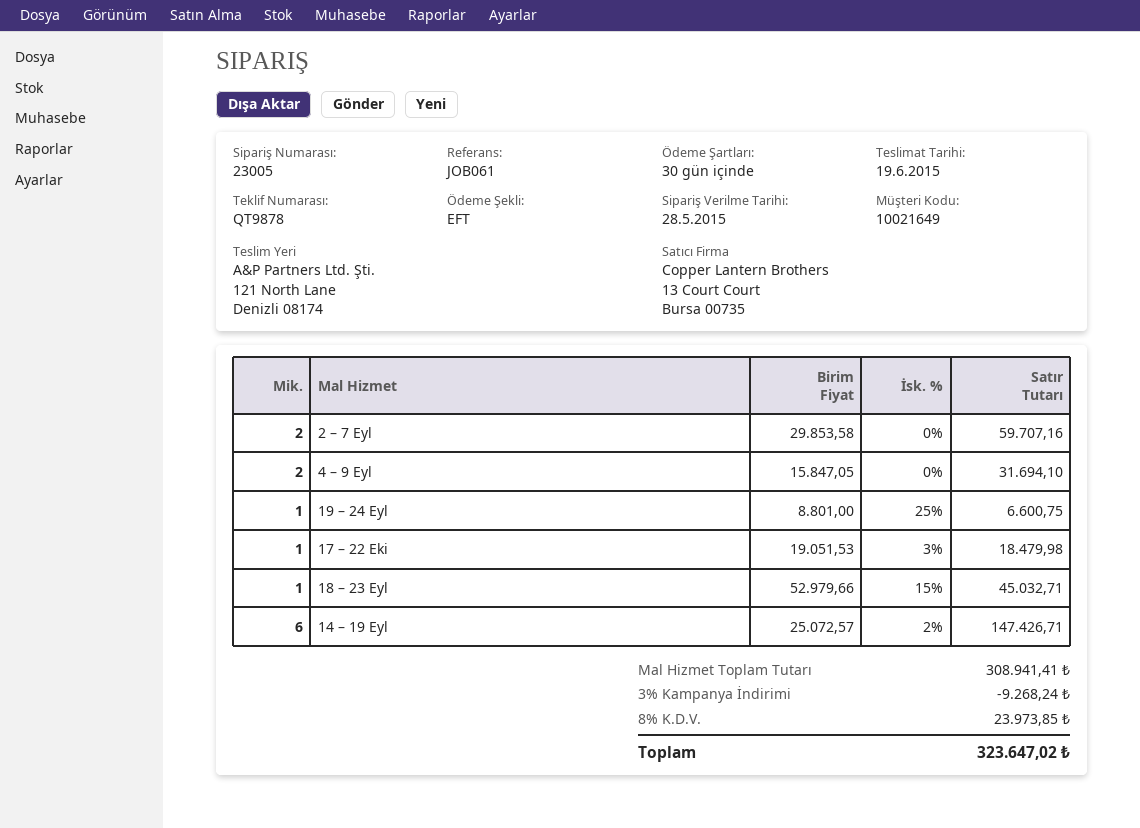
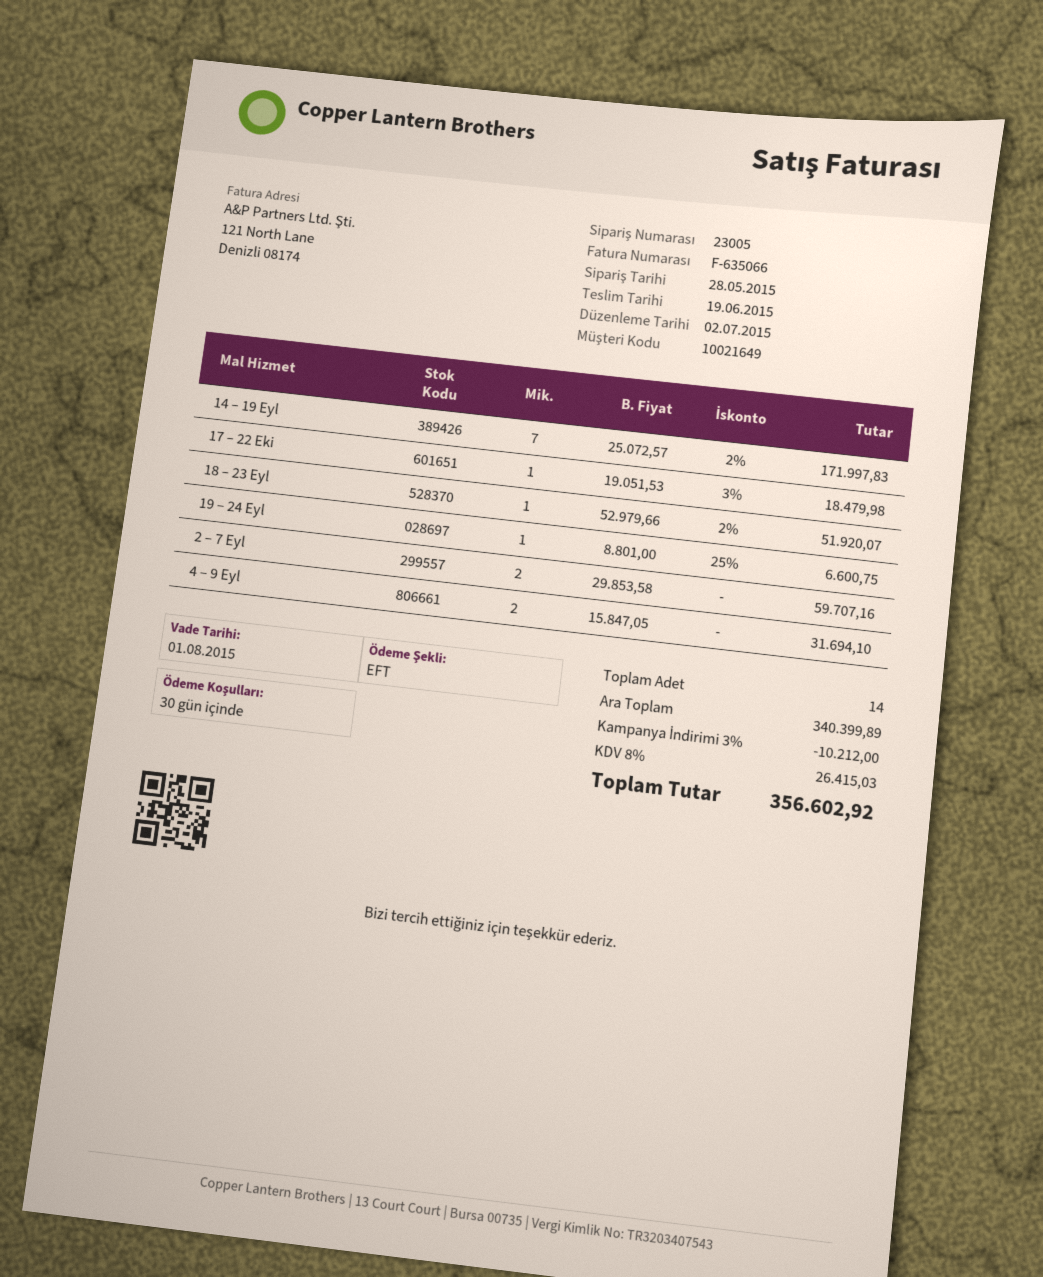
18 – 23 Eyl: 1 x 52979.66 - 15% = 45032.71 -> 1 x 52979.66 - 2% = 51920.07
14 – 19 Eyl: 6 x 25072.57 - 2% = 147426.71 -> 7 x 25072.57 - 2% = 171997.83
subtotal: 308941.41 -> 340399.89
discount: 3% = 9268.24 -> 3% = 10212.00
tax: 8% = 23973.85 -> 8% = 26415.03
total: 323647.02 -> 356602.92

